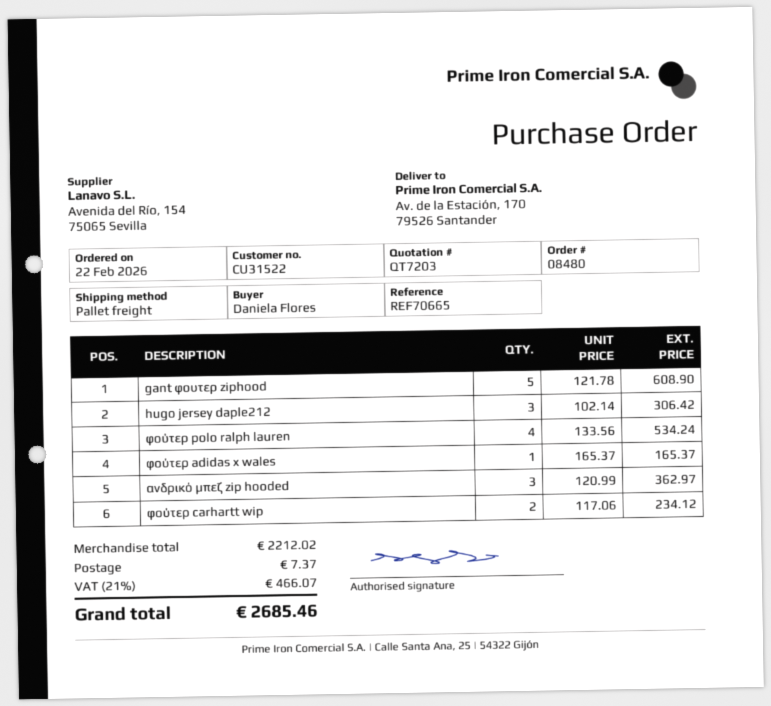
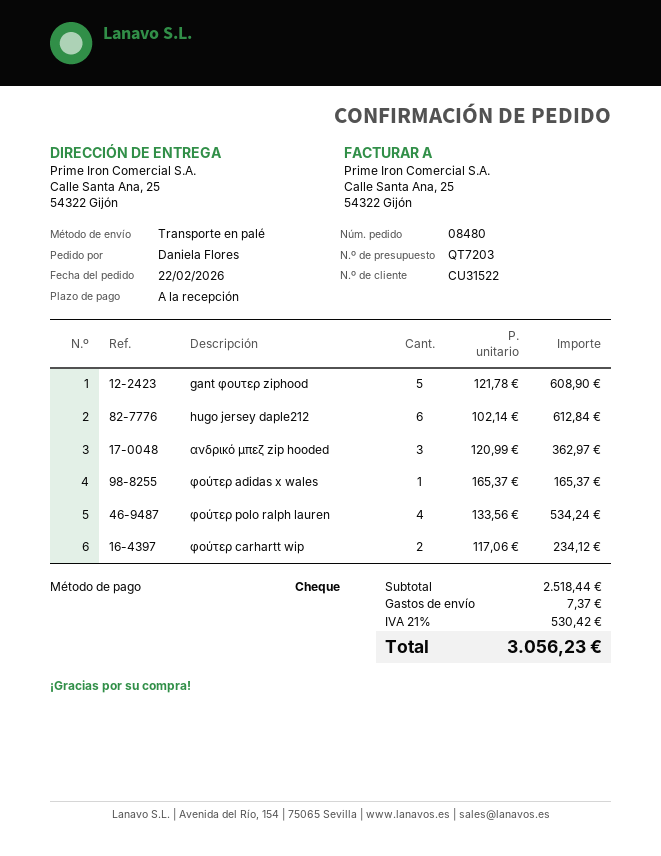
ship to: Av. de la Estación, 170, 79526 Santander -> Calle Santa Ana, 25, 54322 Gijón
hugo jersey daple212: 3 x 102.14 = 306.42 -> 6 x 102.14 = 612.84
subtotal: 2212.02 -> 2518.44
tax: 21% = 466.07 -> 21% = 530.42
total: 2685.46 -> 3056.23

